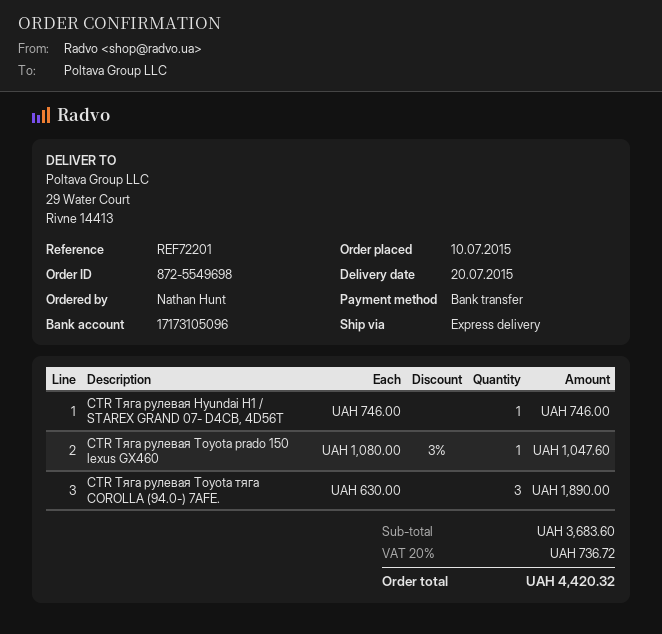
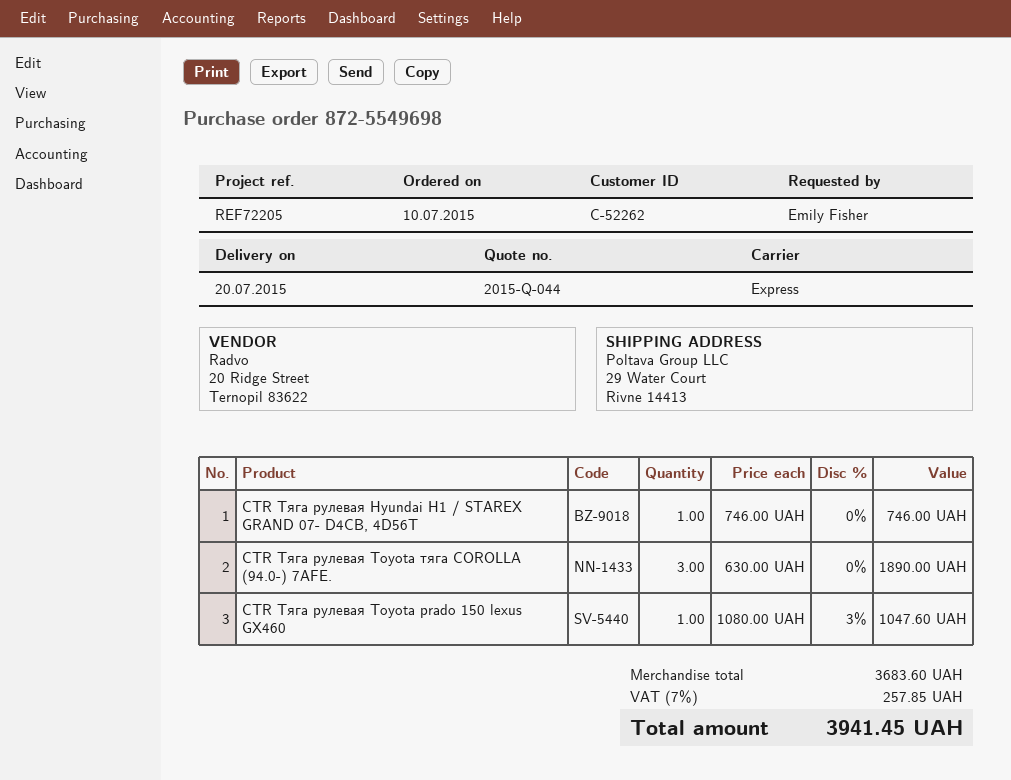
reference: REF72201 -> REF72205
ordered by: Nathan Hunt -> Emily Fisher
tax: 20% = 736.72 -> 7% = 257.85
total: 4420.32 -> 3941.45

